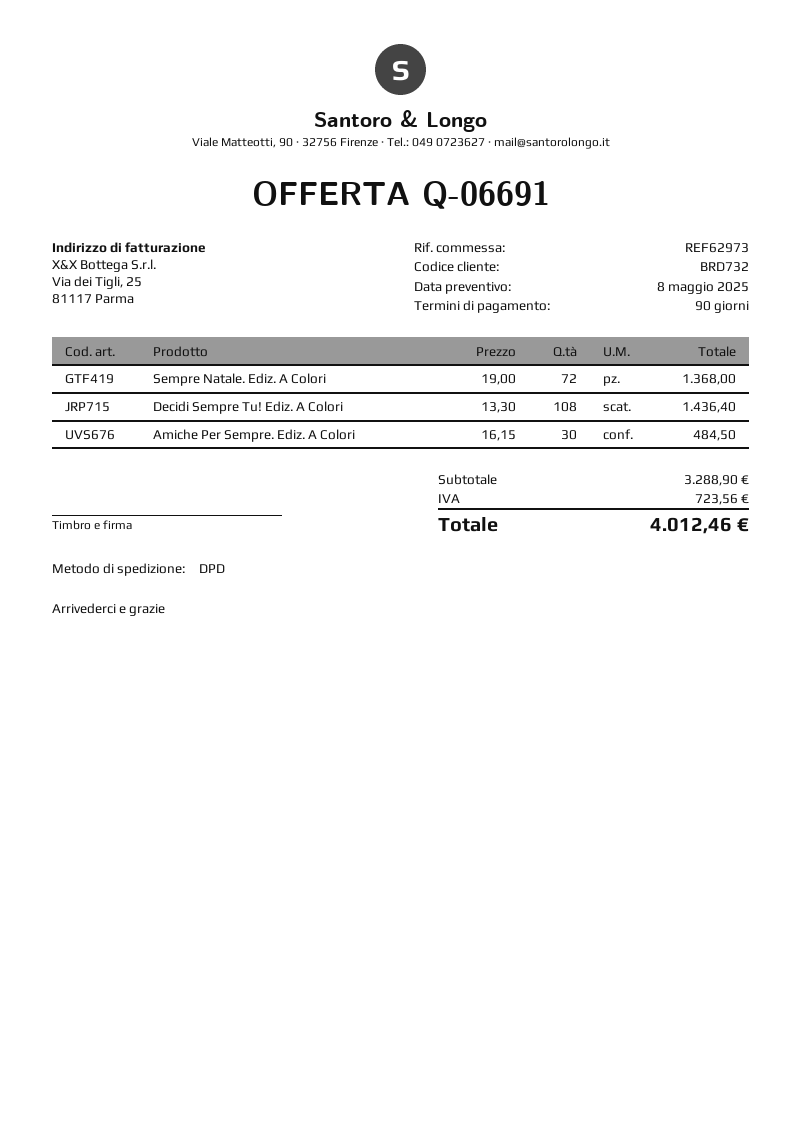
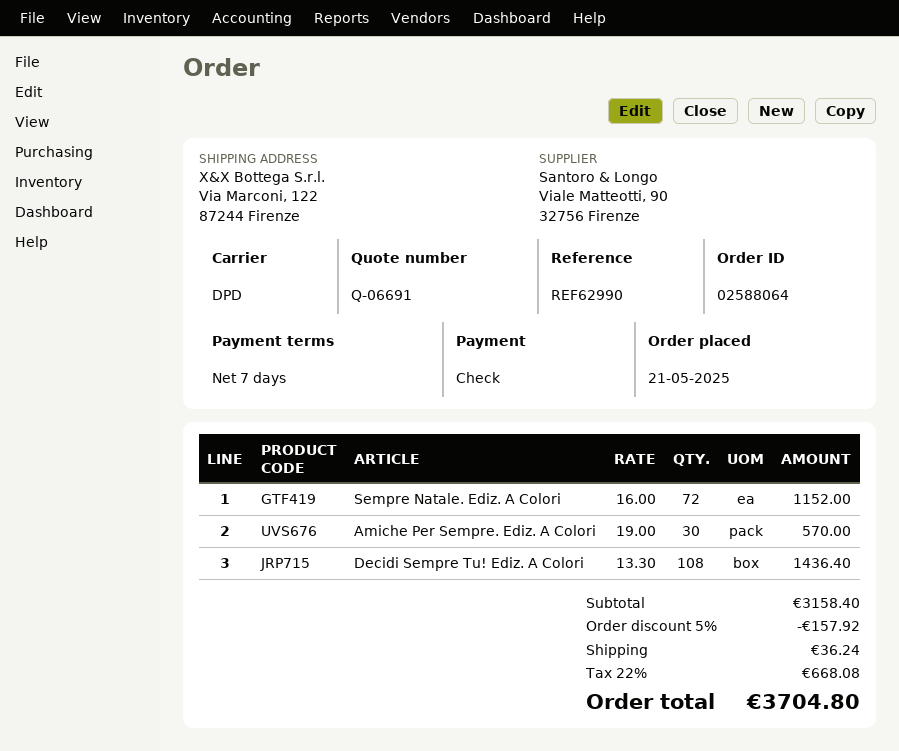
payment terms: 90 days -> 7 days
reference: REF62973 -> REF62990
Sempre Natale. Ediz. A Colori: 72 x 19.00 = 1368.00 -> 72 x 16.00 = 1152.00
Amiche Per Sempre. Ediz. A Colori: 30 x 16.15 = 484.50 -> 30 x 19.00 = 570.00
subtotal: 3288.90 -> 3158.40
discount: none -> 5% = 157.92
shipping: none -> 36.24
tax: 723.56 -> 668.08
total: 4012.46 -> 3704.80

